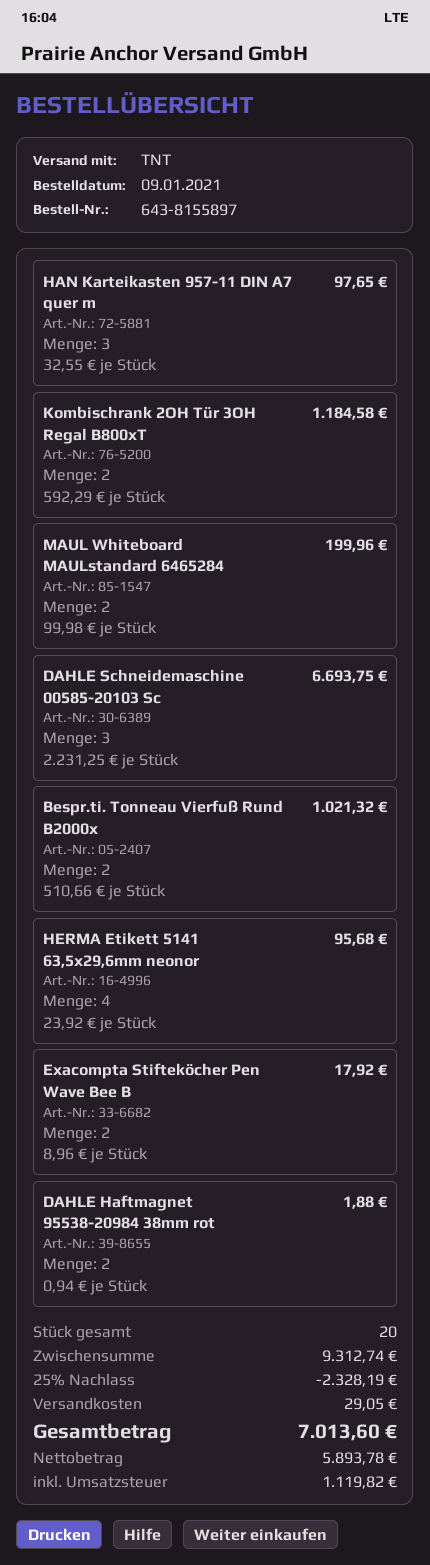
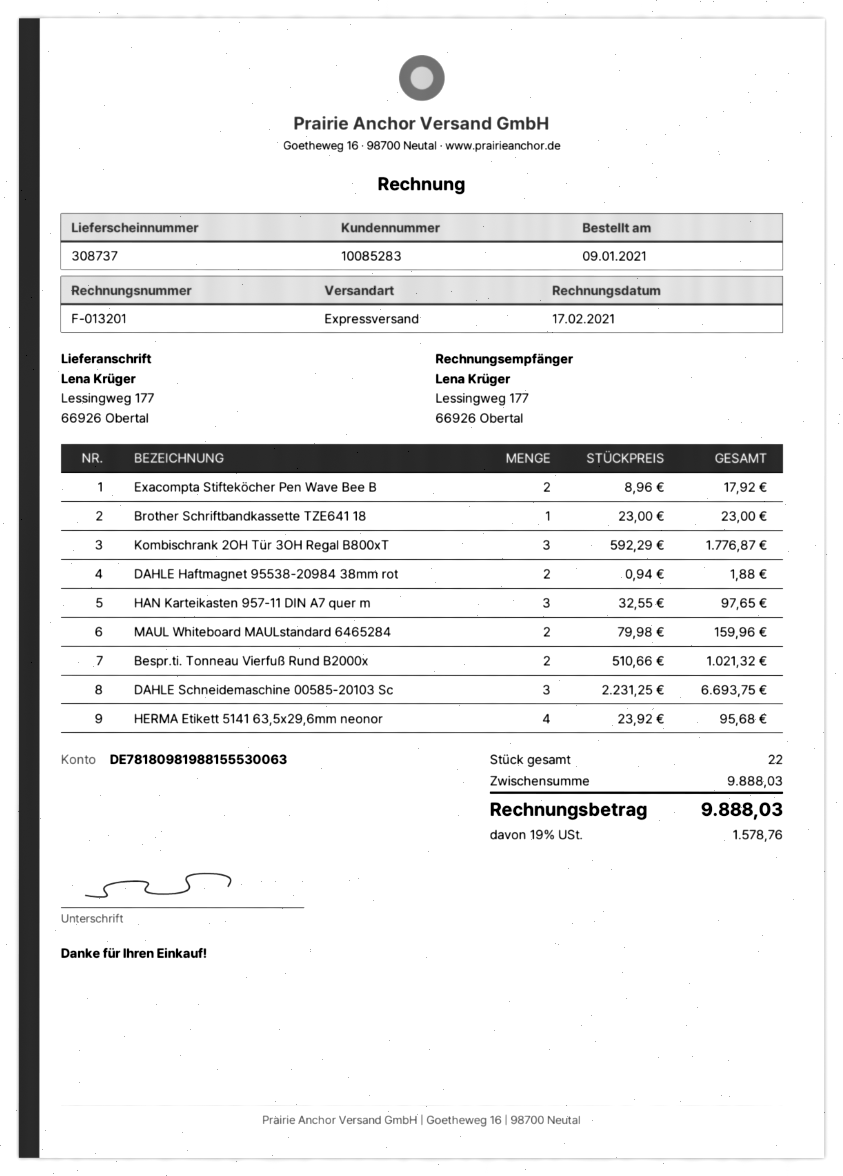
shipping method: TNT -> express
Kombischrank 2OH Tür 3OH Regal B800xT: 2 x 592.29 = 1184.58 -> 3 x 592.29 = 1776.87
MAUL Whiteboard MAULstandard 6465284: 2 x 99.98 = 199.96 -> 2 x 79.98 = 159.96
Brother Schriftbandkassette TZE641 18: none -> 1 x 23.00 = 23.00
total quantity: 20 -> 22
subtotal: 9312.74 -> 9888.03
discount: 25% = 2328.19 -> none
shipping: 29.05 -> none
tax: 1119.82 -> 1578.76
total: 7013.60 -> 9888.03

